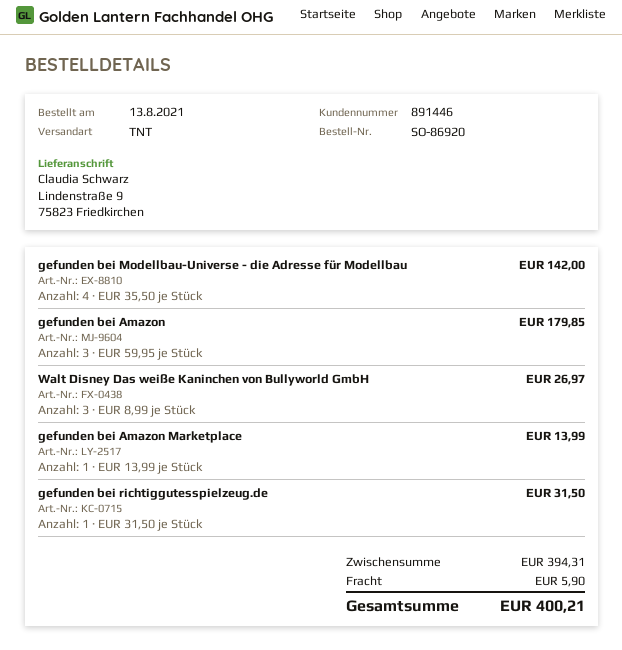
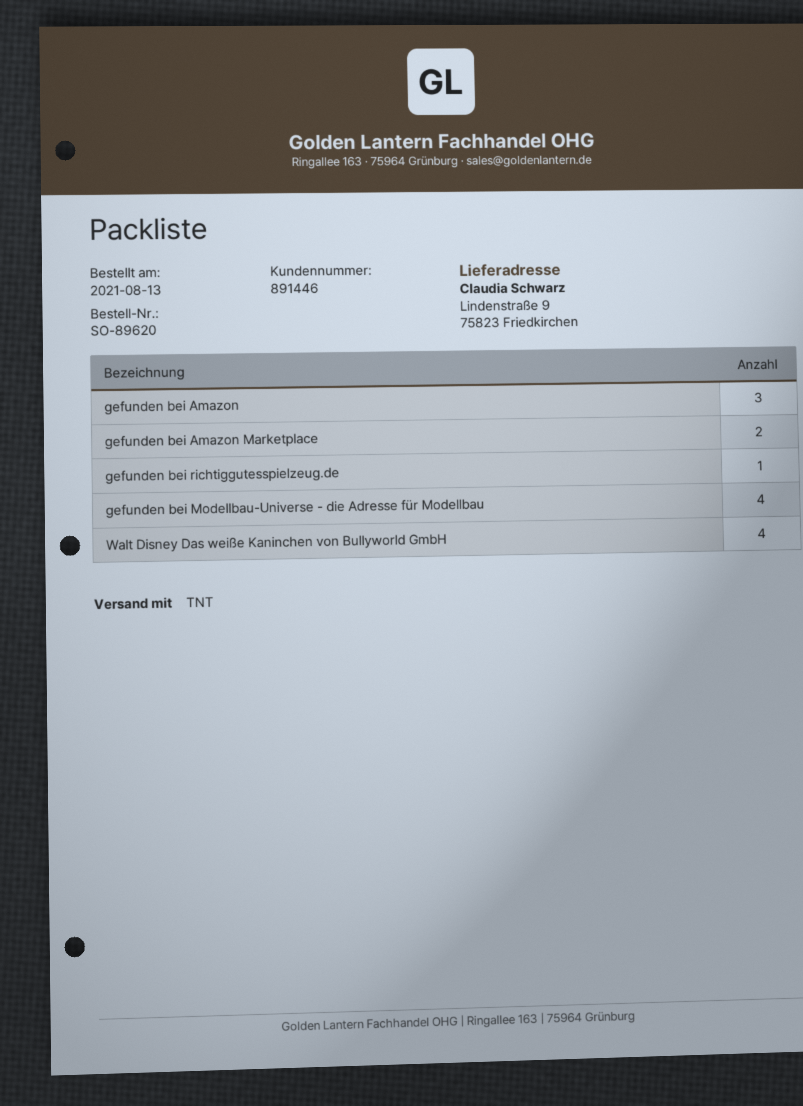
order number: SO-86920 -> SO-89620
Walt Disney Das weiße Kaninchen von Bullyworld GmbH: 3 -> 4
gefunden bei Amazon Marketplace: 1 -> 2

